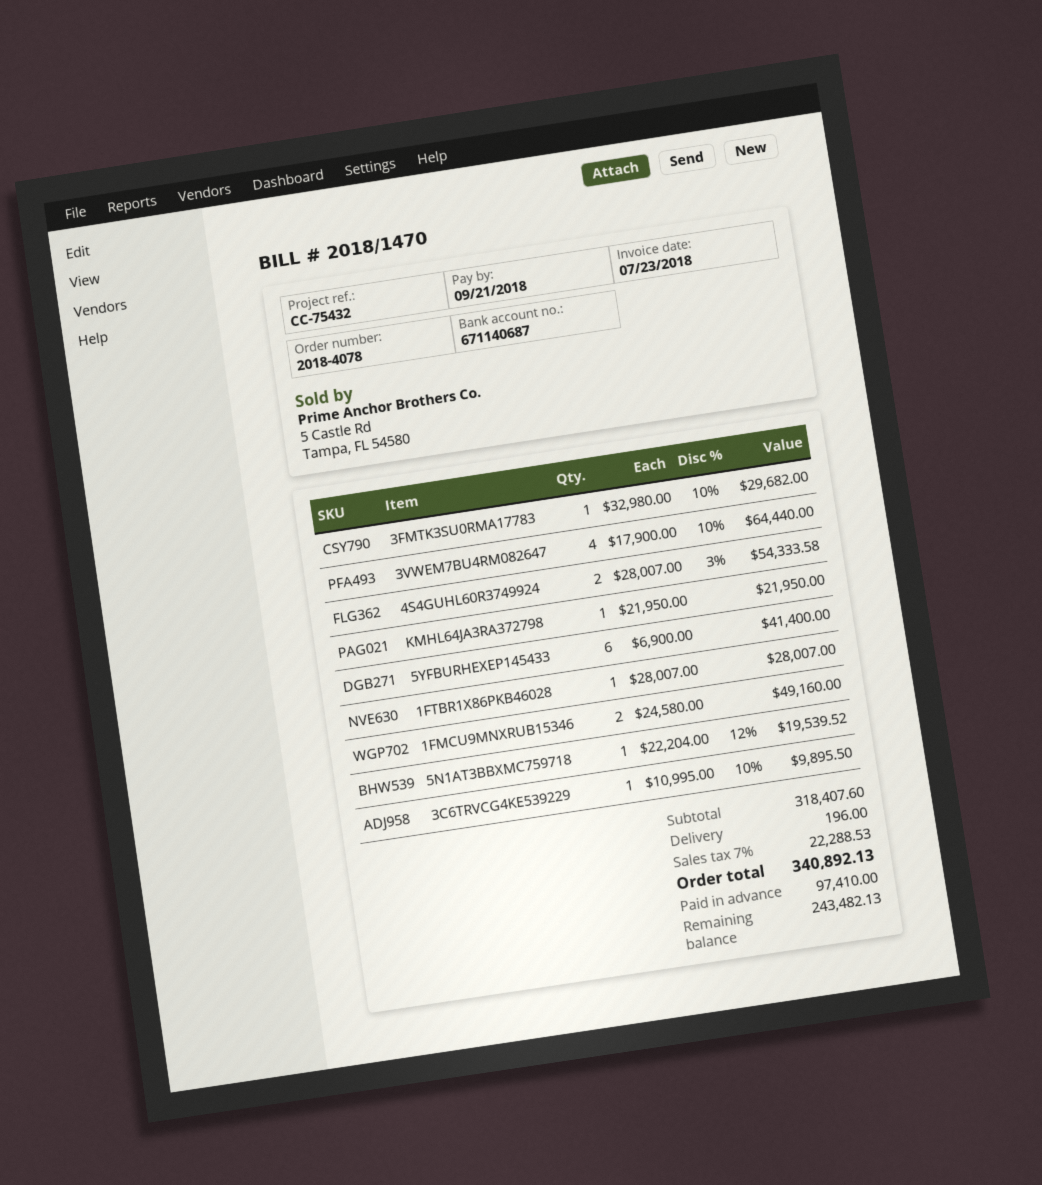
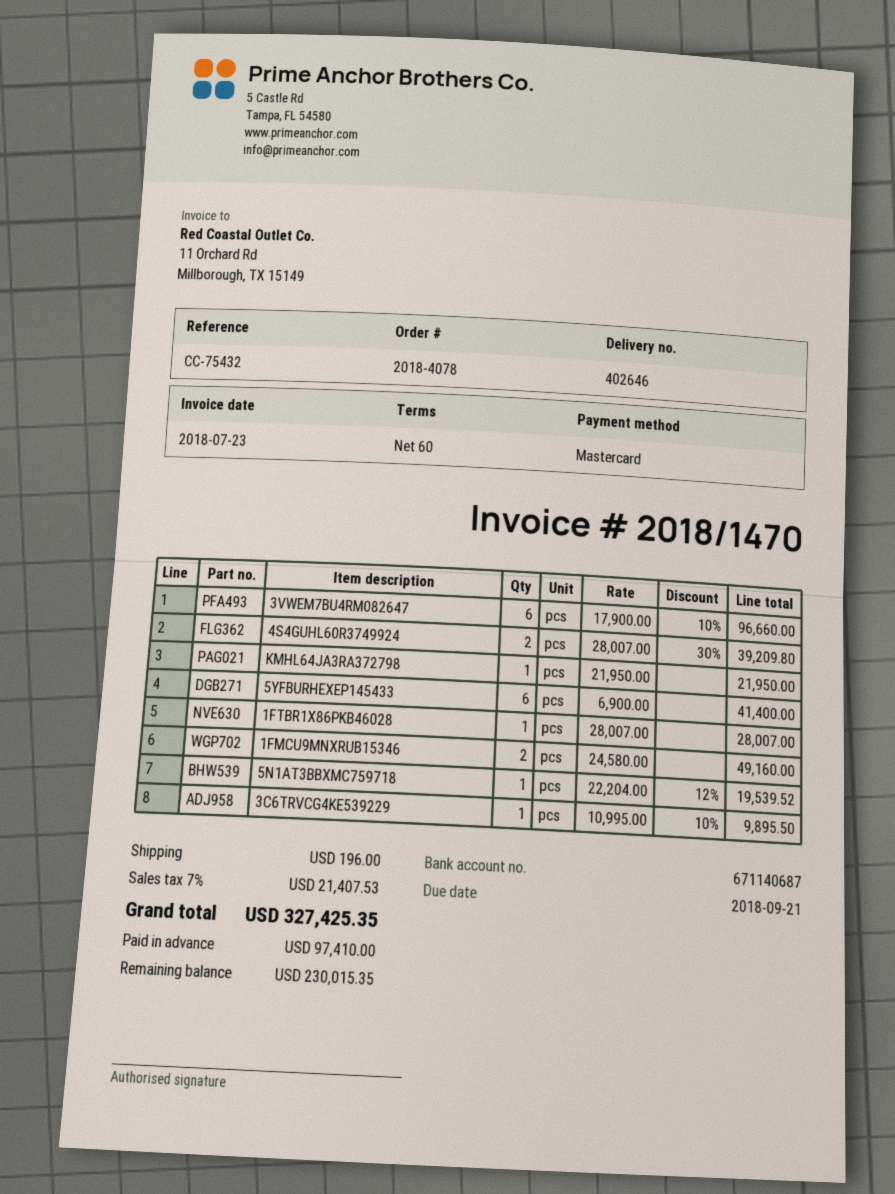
3FMTK3SU0RMA17783: 1 x 32980.00 - 10% = 29682.00 -> none
3VWEM7BU4RM082647: 4 x 17900.00 - 10% = 64440.00 -> 6 x 17900.00 - 10% = 96660.00
4S4GUHL60R3749924: 2 x 28007.00 - 3% = 54333.58 -> 2 x 28007.00 - 30% = 39209.80
tax: 7% = 22288.53 -> 7% = 21407.53
total: 340892.13 -> 327425.35
balance: 243482.13 -> 230015.35

